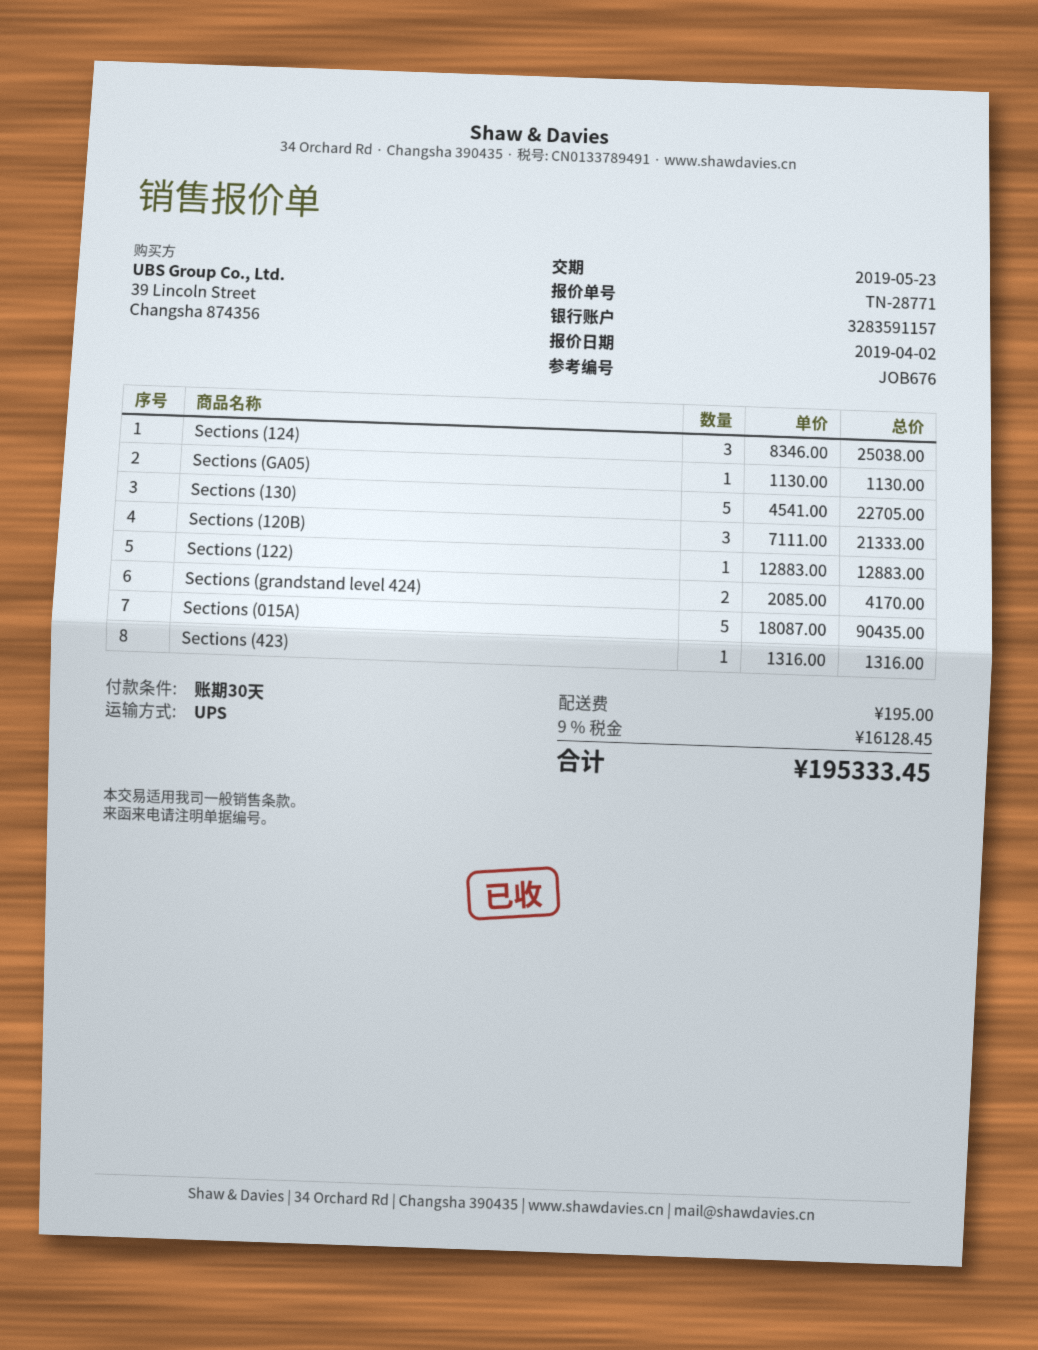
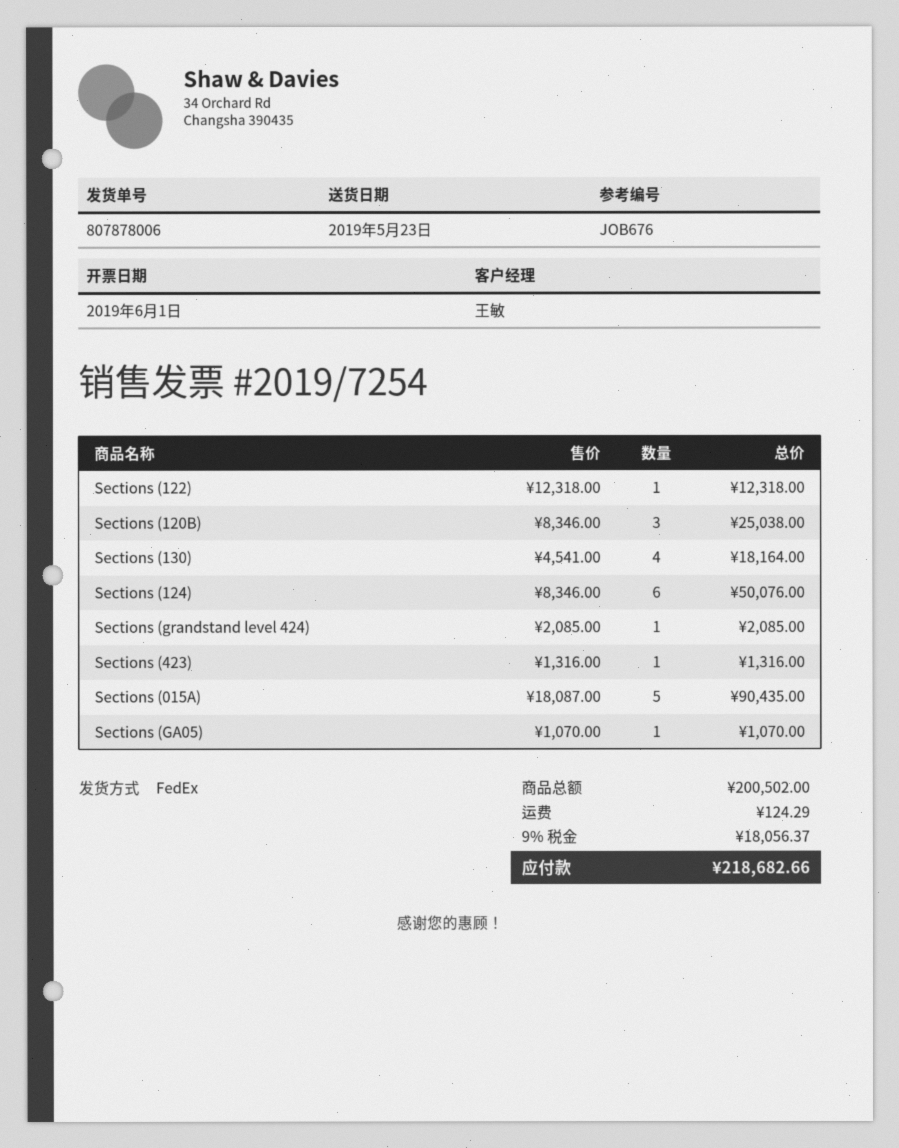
shipping method: UPS -> FedEx
Sections (124): 3 x 8346.00 = 25038.00 -> 6 x 8346.00 = 50076.00
Sections (GA05): 1 x 1130.00 = 1130.00 -> 1 x 1070.00 = 1070.00
Sections (130): 5 x 4541.00 = 22705.00 -> 4 x 4541.00 = 18164.00
Sections (120B): 3 x 7111.00 = 21333.00 -> 3 x 8346.00 = 25038.00
Sections (122): 1 x 12883.00 = 12883.00 -> 1 x 12318.00 = 12318.00
Sections (grandstand level 424): 2 x 2085.00 = 4170.00 -> 1 x 2085.00 = 2085.00
shipping: 195.00 -> 124.29
tax: 9% = 16128.45 -> 9% = 18056.37
total: 195333.45 -> 218682.66

